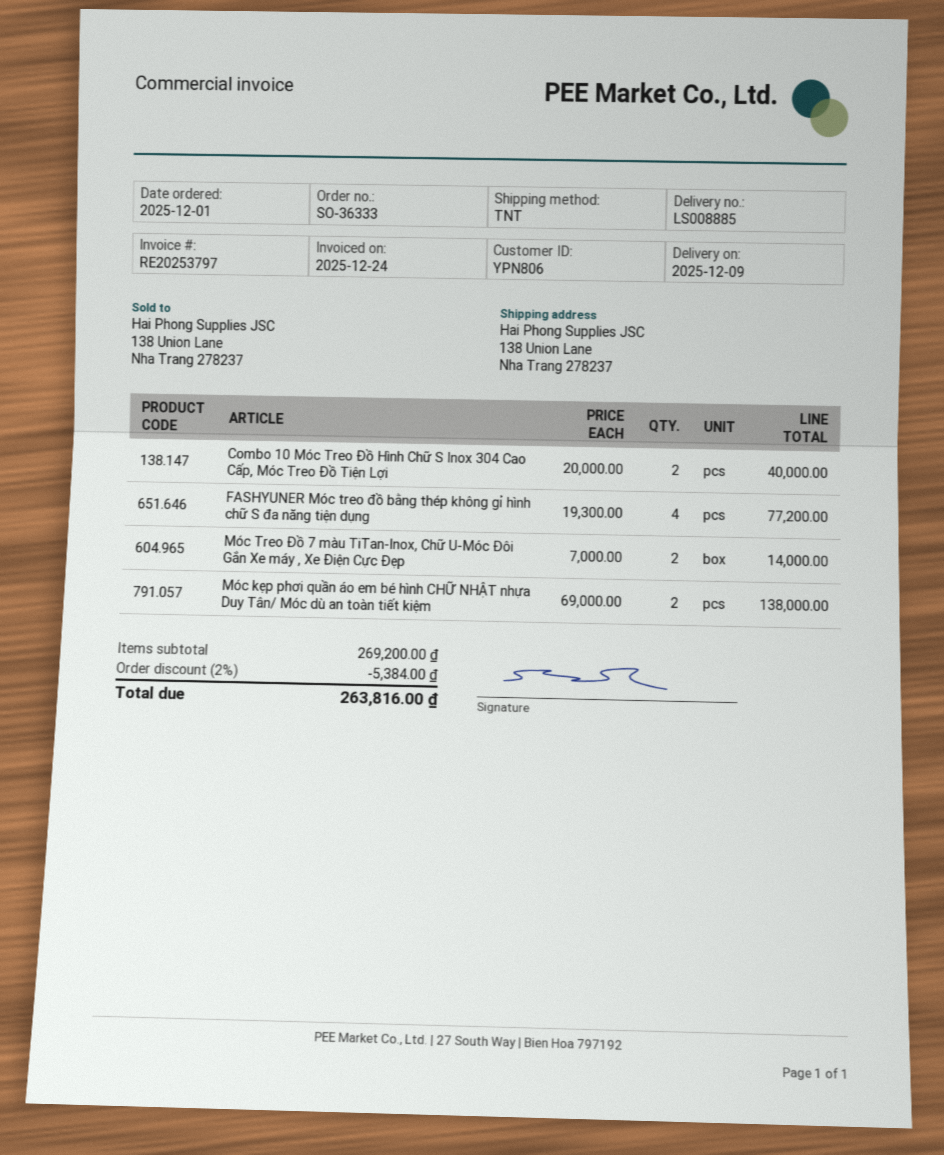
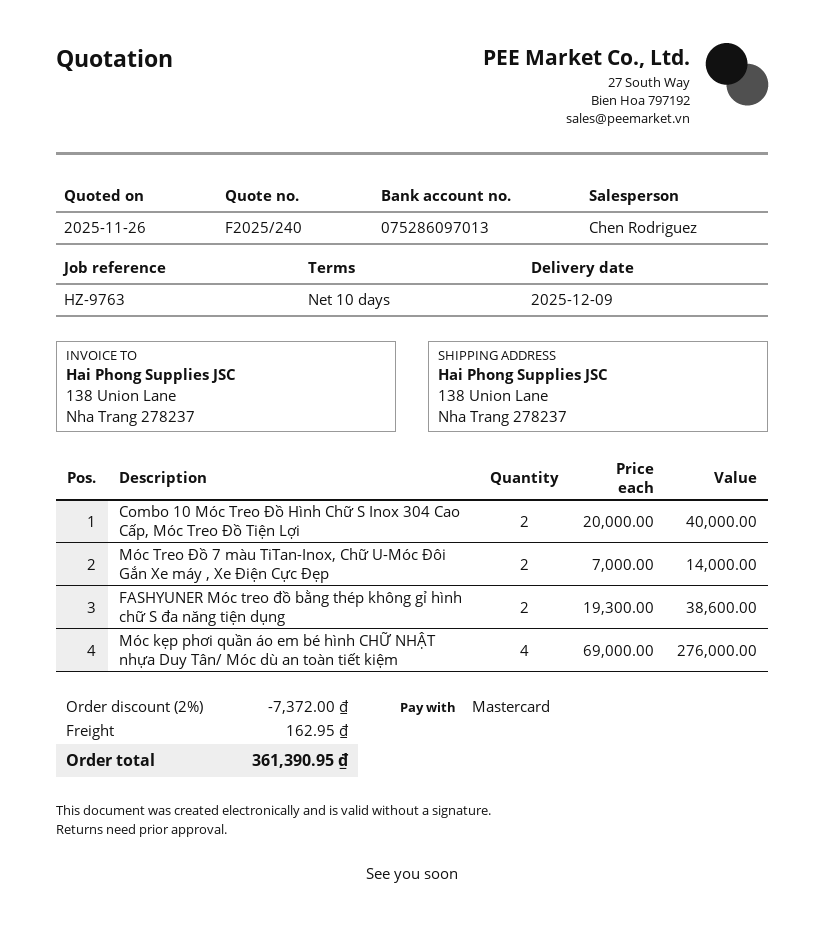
FASHYUNER Móc treo đồ bằng thép không gỉ hình chữ S đa năng tiện dụng: 4 x 19300.00 = 77200.00 -> 2 x 19300.00 = 38600.00
Móc kẹp phơi quần áo em bé hình CHỮ NHẬT nhựa Duy Tân/ Móc dù an toàn tiết kiệm: 2 x 69000.00 = 138000.00 -> 4 x 69000.00 = 276000.00
discount: 2% = 5384.00 -> 2% = 7372.00
shipping: none -> 162.95
total: 263816.00 -> 361390.95

